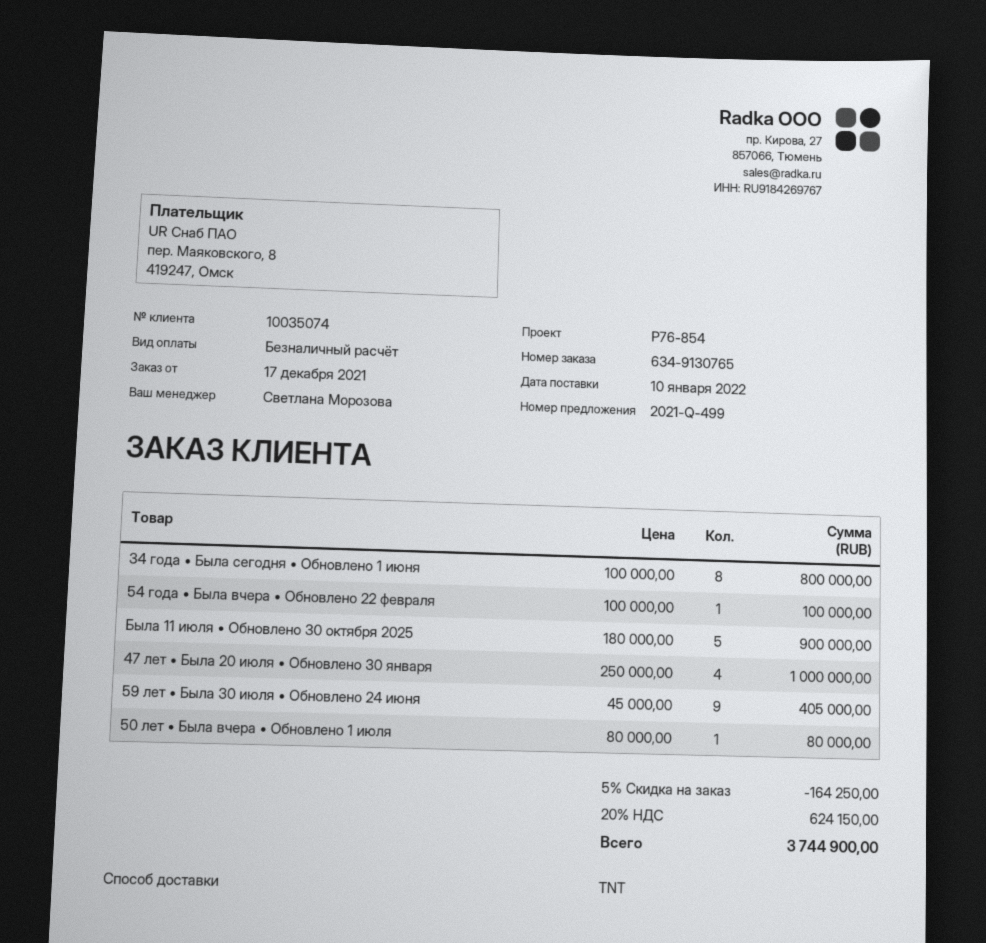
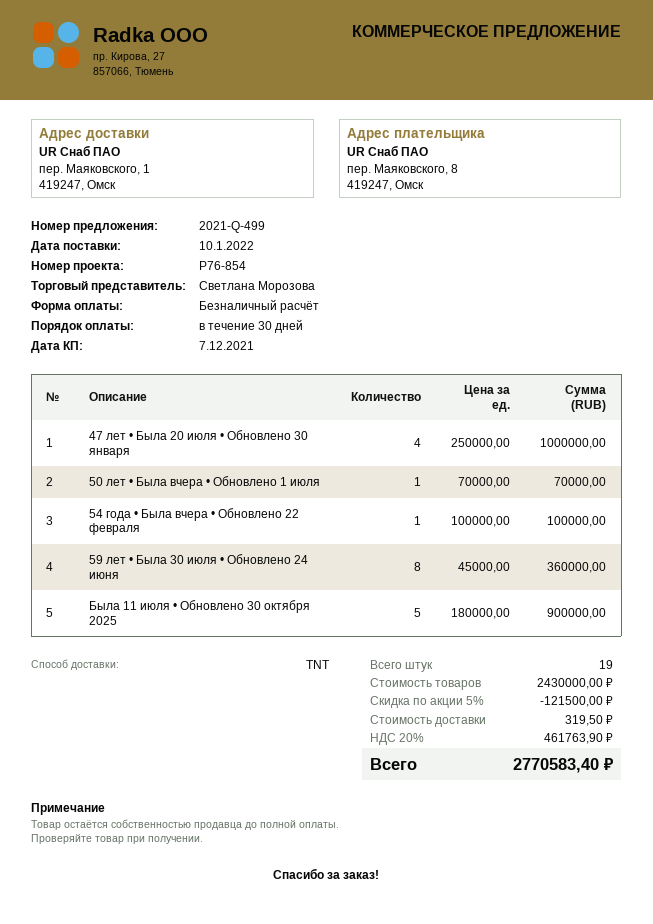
34 года • Была сегодня • Обновлено 1 июня: 8 x 100000.00 = 800000.00 -> none
59 лет • Была 30 июля • Обновлено 24 июня: 9 x 45000.00 = 405000.00 -> 8 x 45000.00 = 360000.00
50 лет • Была вчера • Обновлено 1 июля: 1 x 80000.00 = 80000.00 -> 1 x 70000.00 = 70000.00
discount: 5% = 164250.00 -> 5% = 121500.00
shipping: none -> 319.50
tax: 20% = 624150.00 -> 20% = 461763.90
total: 3744900.00 -> 2770583.40

